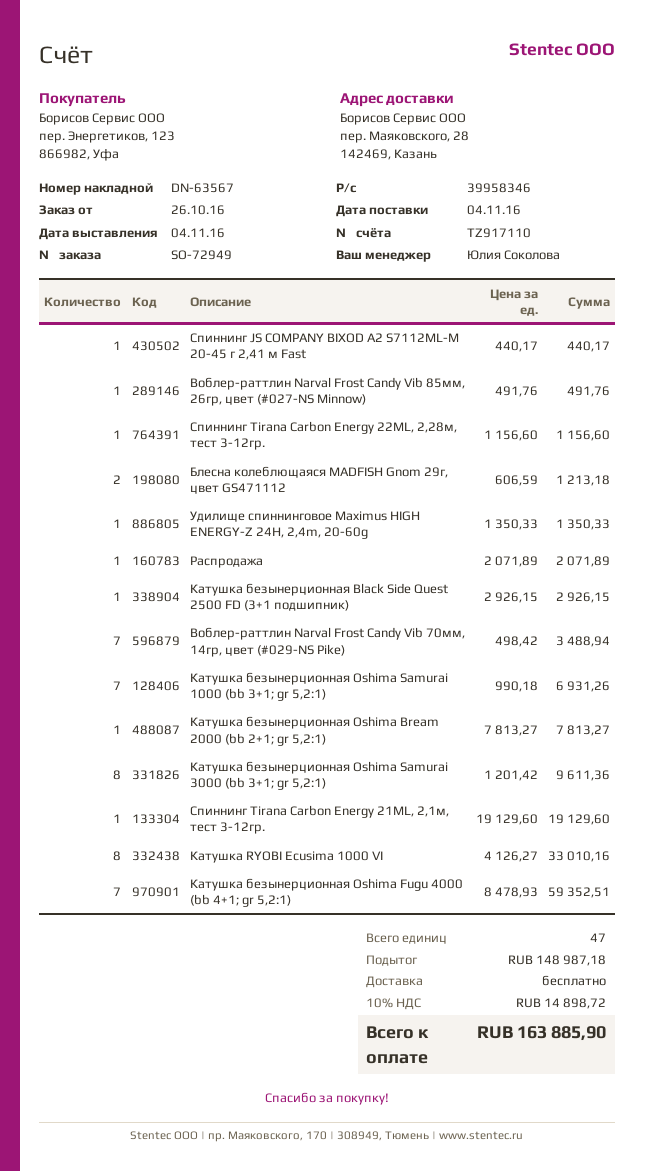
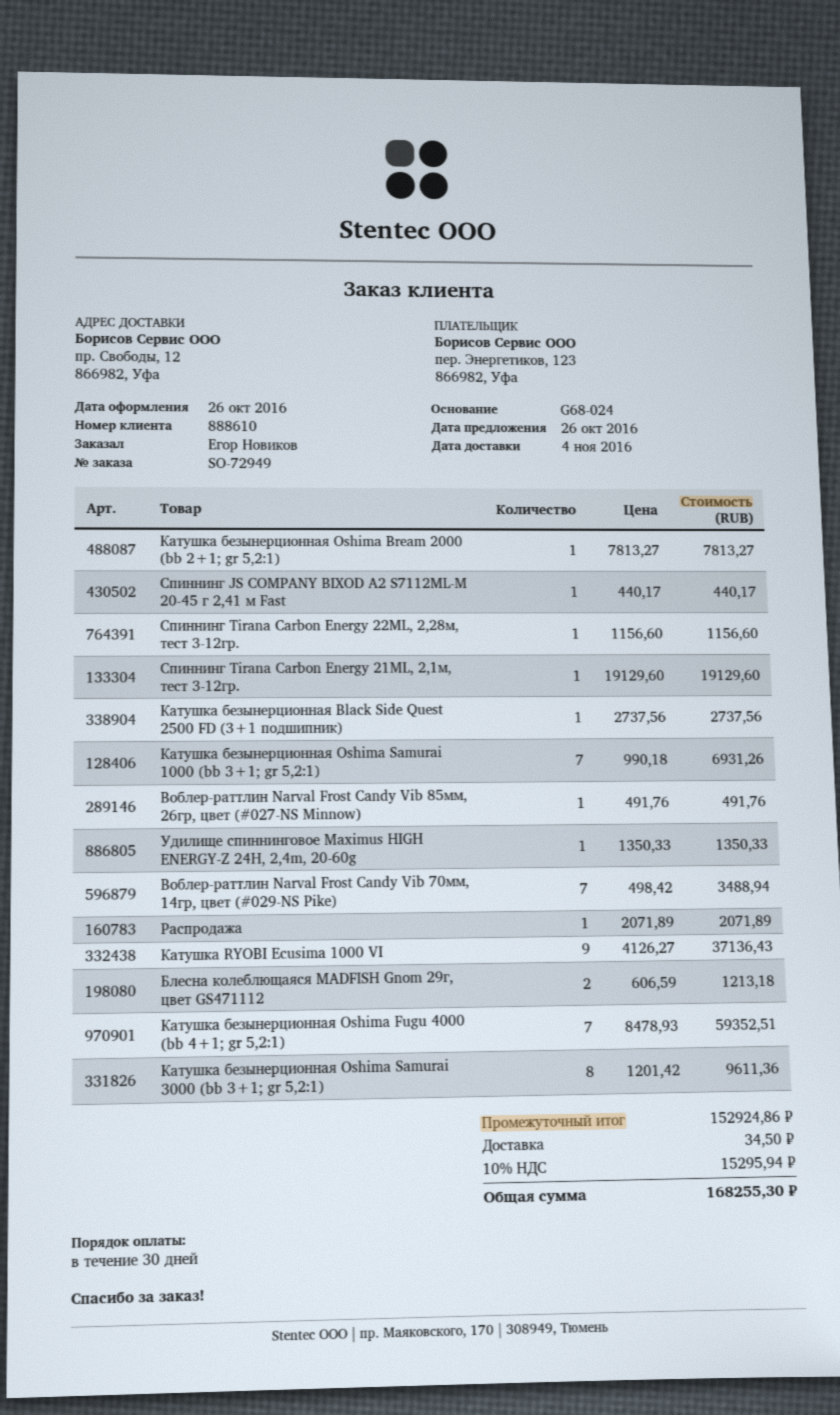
ship to: пер. Маяковского, 28, 142469, Казань -> пр. Свободы, 12, 866982, Уфа
Катушка безынерционная Black Side Quest 2500 FD (3+1 подшипник): 1 x 2926.15 = 2926.15 -> 1 x 2737.56 = 2737.56
Катушка RYOBI Ecusima 1000 VI: 8 x 4126.27 = 33010.16 -> 9 x 4126.27 = 37136.43
subtotal: 148987.18 -> 152924.86
shipping: 0.00 -> 34.50
tax: 10% = 14898.72 -> 10% = 15295.94
total: 163885.90 -> 168255.30

